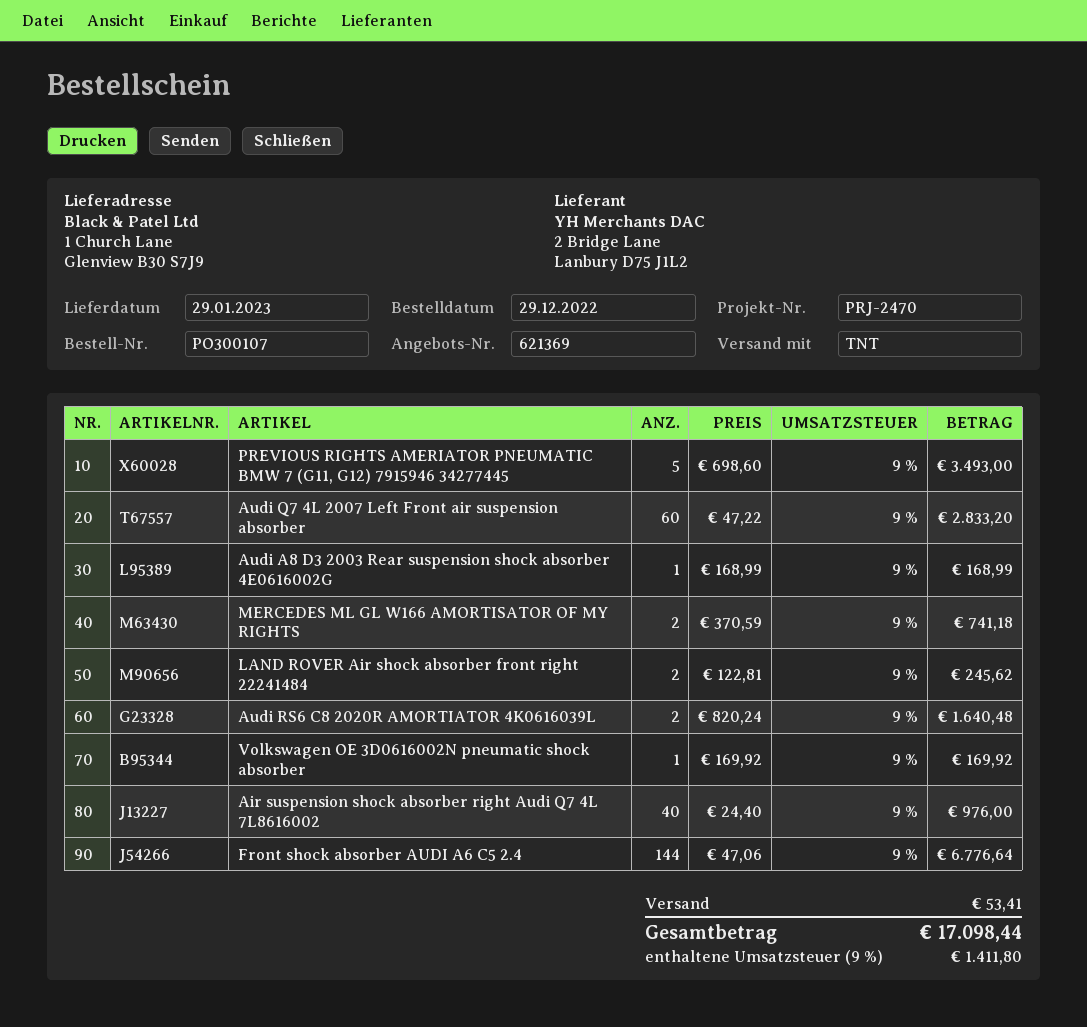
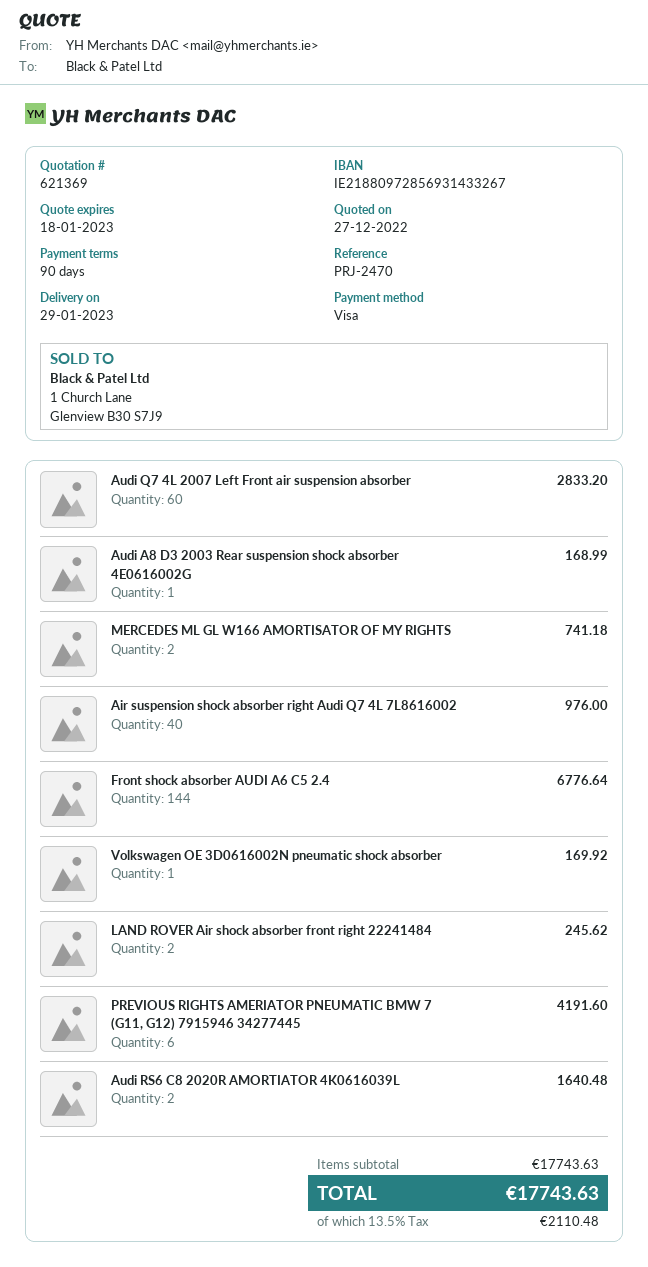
PREVIOUS RIGHTS AMERIATOR PNEUMATIC BMW 7 (G11, G12) 7915946 34277445: 5 for 3493.00 -> 6 for 4191.60
shipping: 53.41 -> none
tax: 9% = 1411.80 -> 13.5% = 2110.48
total: 17098.44 -> 17743.63

